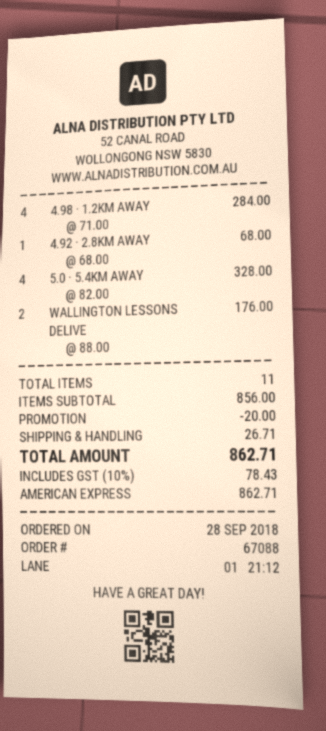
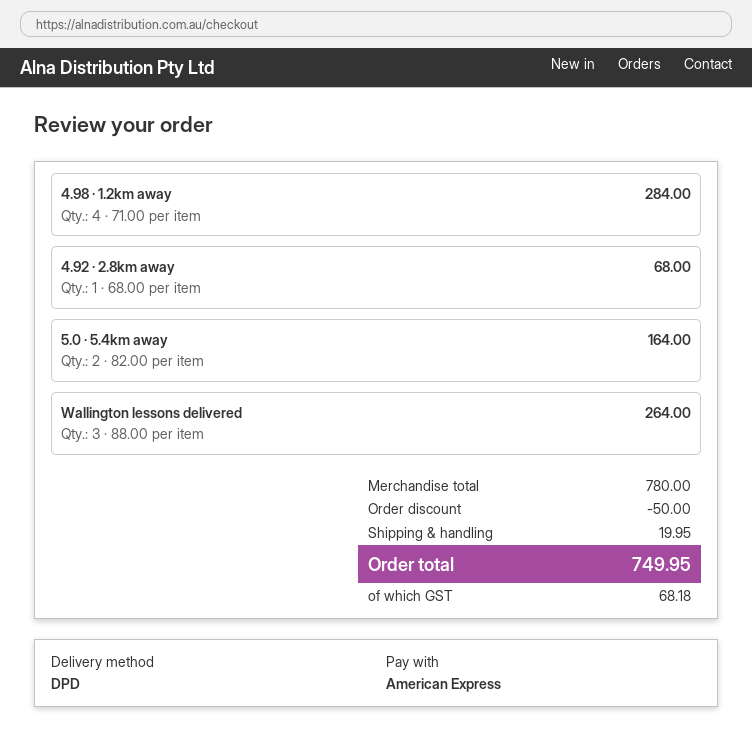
5.0 · 5.4KM AWAY: 4 x 82.00 = 328.00 -> 2 x 82.00 = 164.00
WALLINGTON LESSONS DELIVE: 2 x 88.00 = 176.00 -> 3 x 88.00 = 264.00
subtotal: 856.00 -> 780.00
discount: 20.00 -> 50.00
shipping: 26.71 -> 19.95
tax: 78.43 -> 68.18
total: 862.71 -> 749.95

